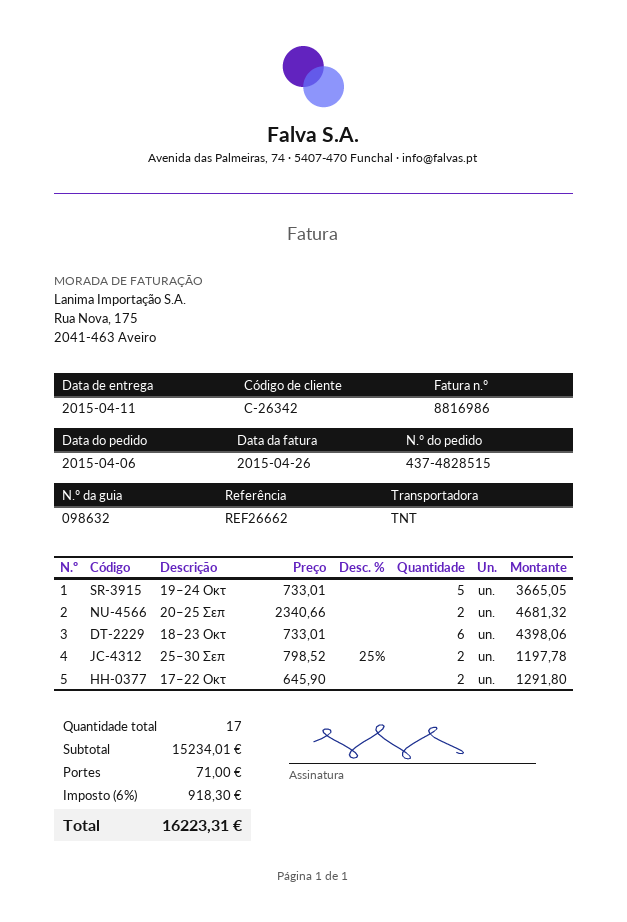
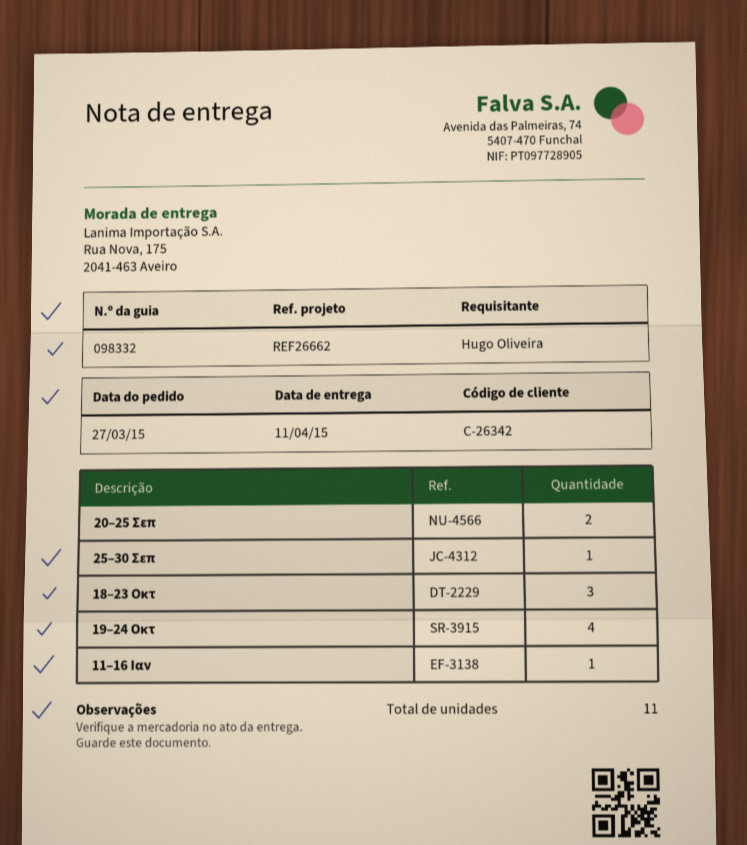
order date: 2015-04-06 -> 2015-03-27
delivery note number: 098632 -> 098332
19–24 Οκτ: 5 -> 4
18–23 Οκτ: 6 -> 3
25–30 Σεπ: 2 -> 1
17–22 Οκτ: 2 -> none
11–16 Ιαν: none -> 1
total quantity: 17 -> 11

